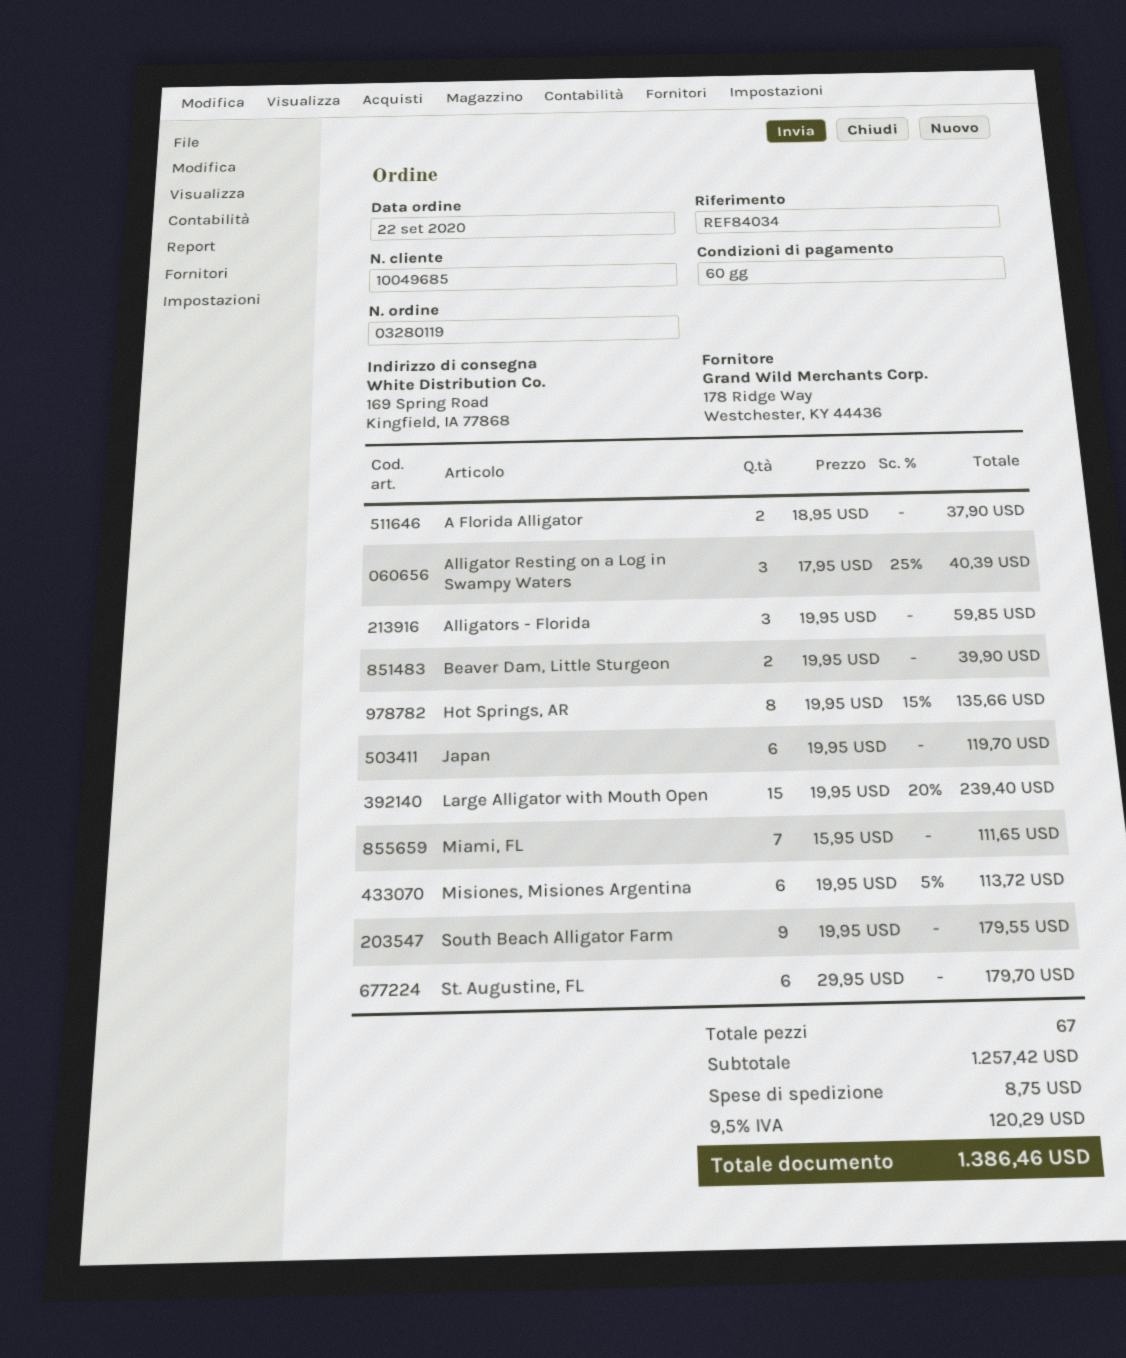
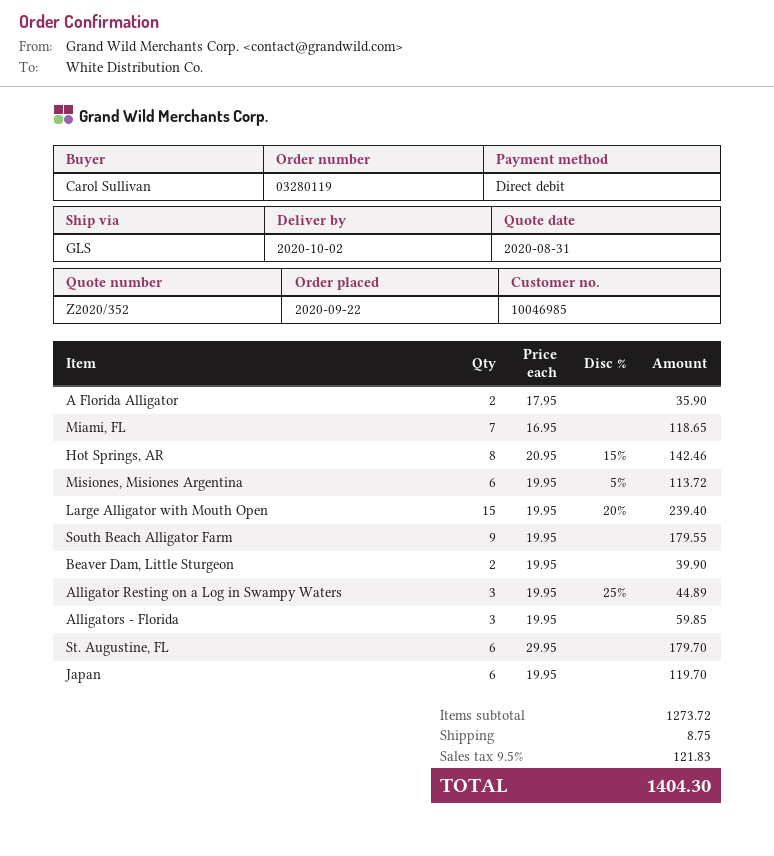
customer number: 10049685 -> 10046985
A Florida Alligator: 2 x 18.95 = 37.90 -> 2 x 17.95 = 35.90
Alligator Resting on a Log in Swampy Waters: 3 x 17.95 - 25% = 40.39 -> 3 x 19.95 - 25% = 44.89
Hot Springs, AR: 8 x 19.95 - 15% = 135.66 -> 8 x 20.95 - 15% = 142.46
Miami, FL: 7 x 15.95 = 111.65 -> 7 x 16.95 = 118.65
subtotal: 1257.42 -> 1273.72
tax: 9.5% = 120.29 -> 9.5% = 121.83
total: 1386.46 -> 1404.30

